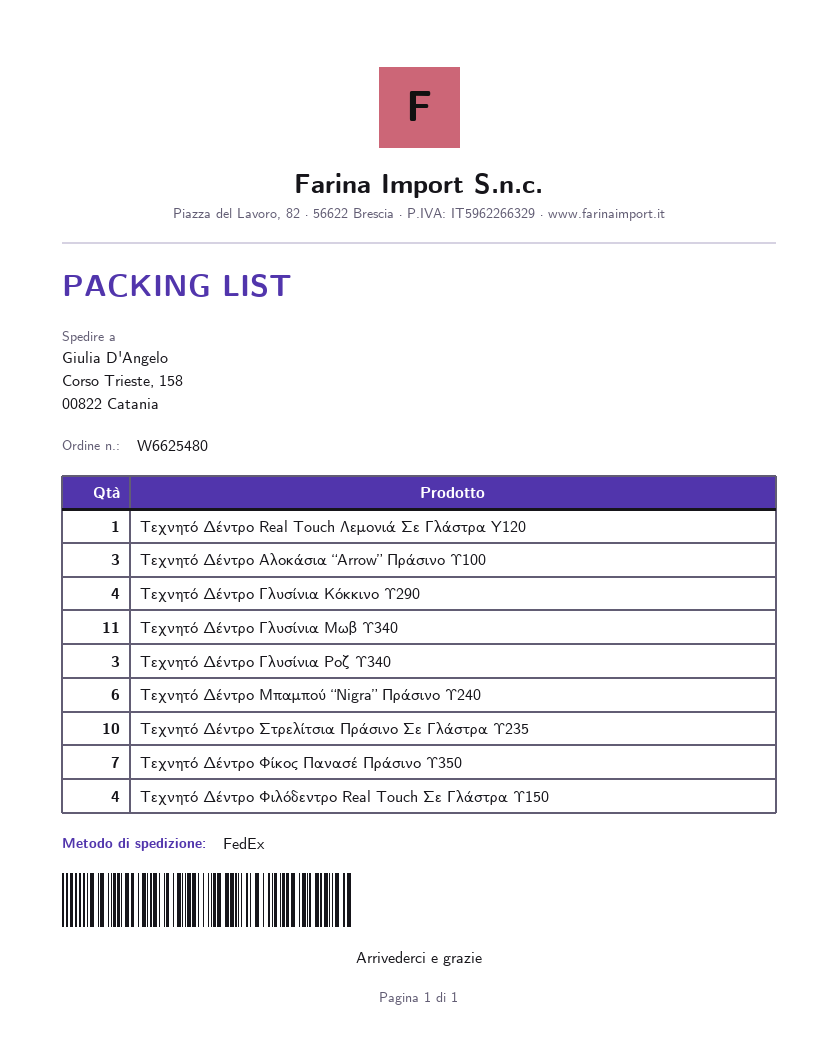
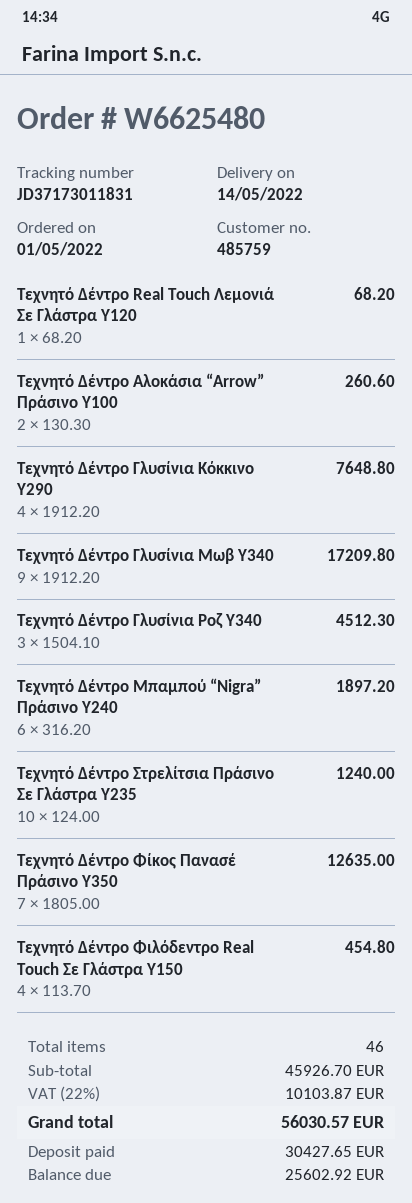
Τεχνητό Δέντρο Αλοκάσια “Arrow” Πράσινο Υ100: 3 -> 2
Τεχνητό Δέντρο Γλυσίνια Μωβ Υ340: 11 -> 9

